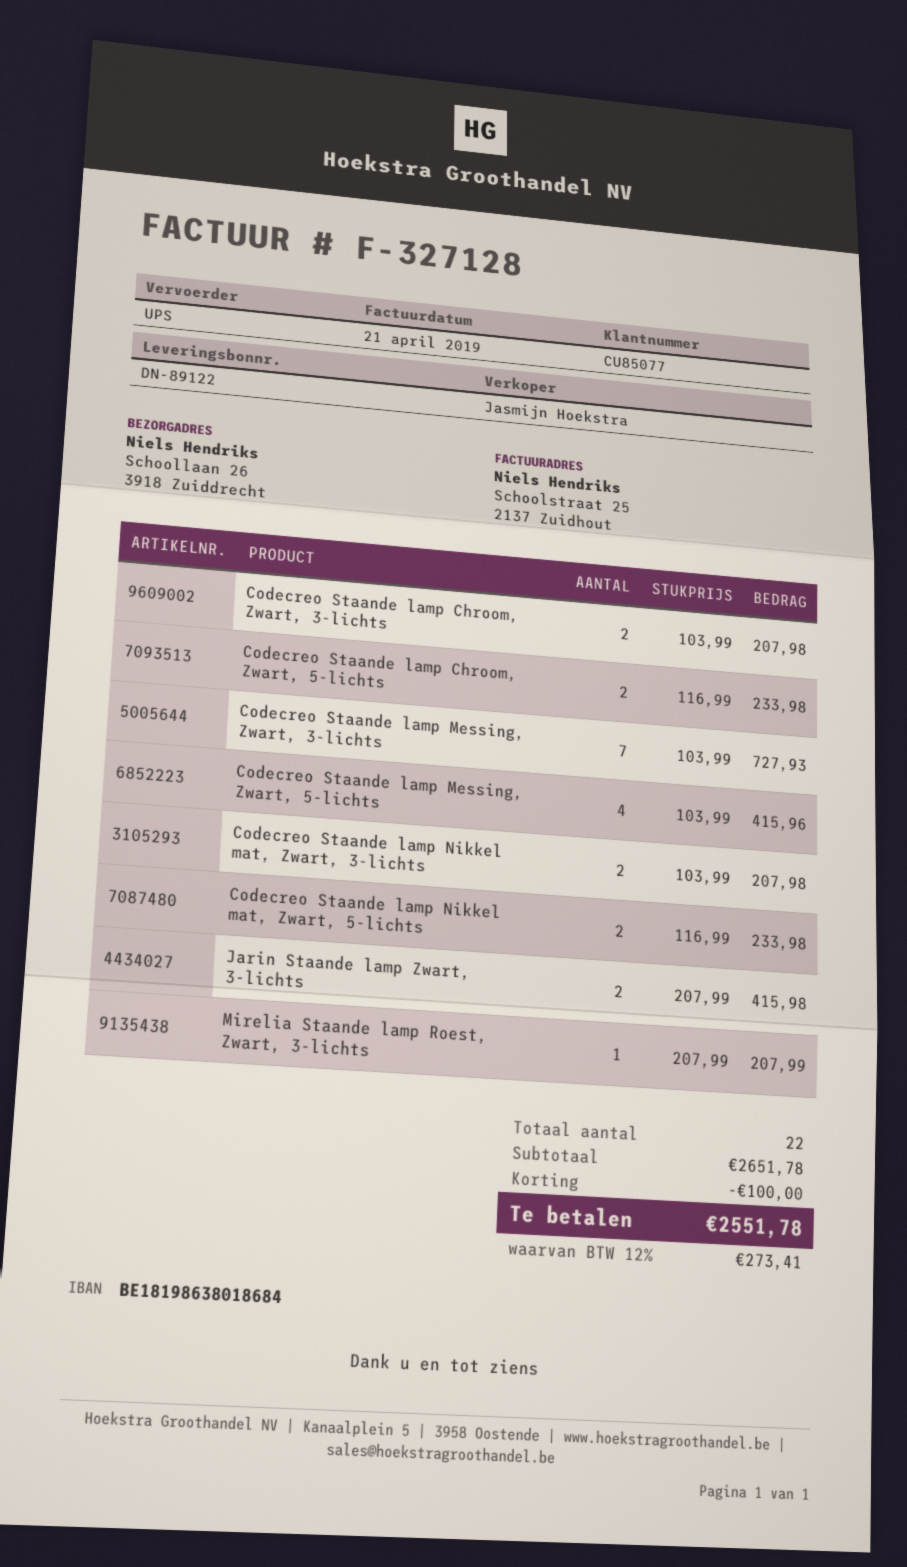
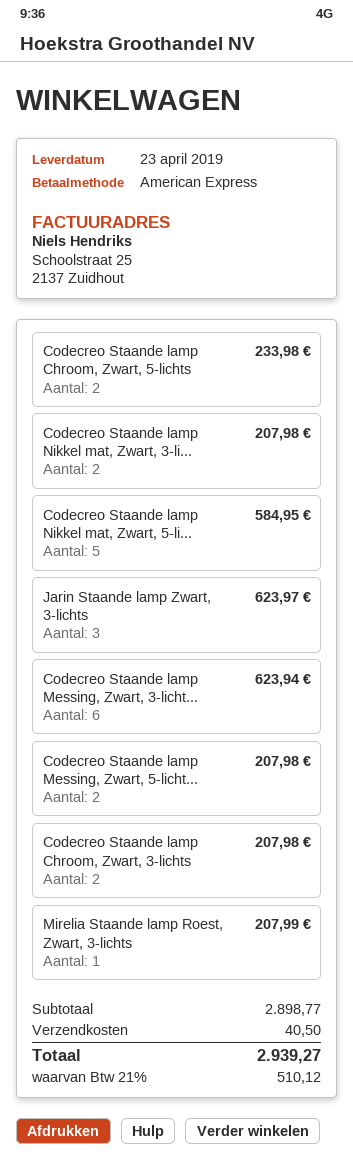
Codecreo Staande lamp Messing, Zwart, 3-lichts: 7 for 727.93 -> 6 for 623.94
Codecreo Staande lamp Messing, Zwart, 5-lichts: 4 for 415.96 -> 2 for 207.98
Codecreo Staande lamp Nikkel mat, Zwart, 5-lichts: 2 for 233.98 -> 5 for 584.95
Jarin Staande lamp Zwart, 3-lichts: 2 for 415.98 -> 3 for 623.97
subtotal: 2651.78 -> 2898.77
discount: 100.00 -> none
shipping: none -> 40.50
tax: 12% = 273.41 -> 21% = 510.12
total: 2551.78 -> 2939.27

